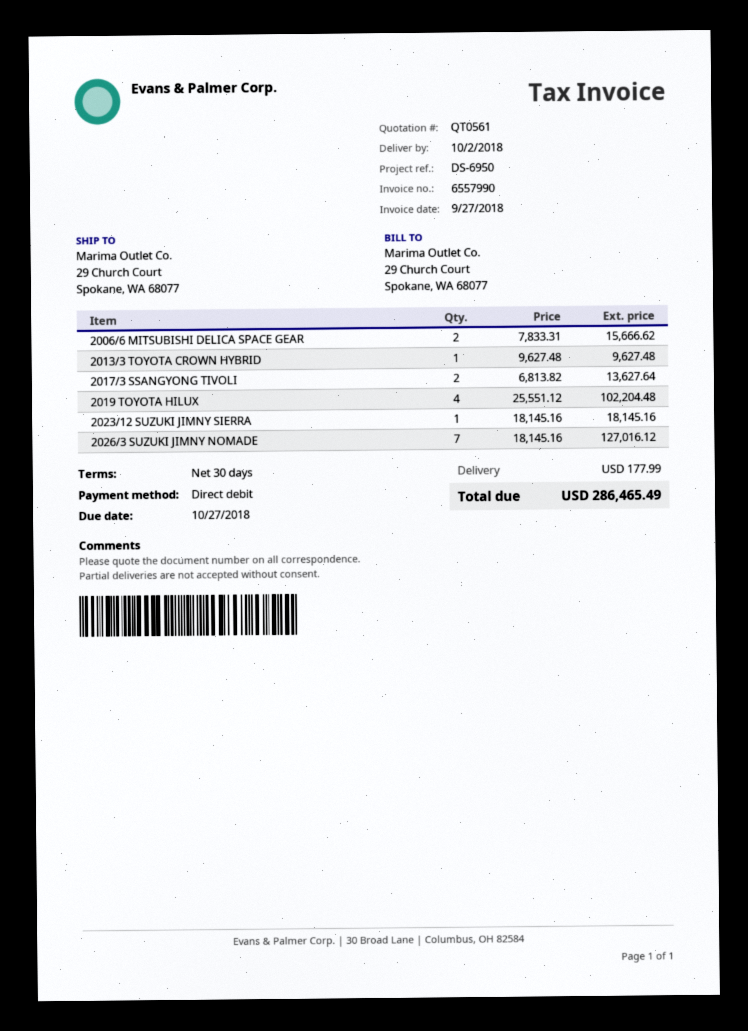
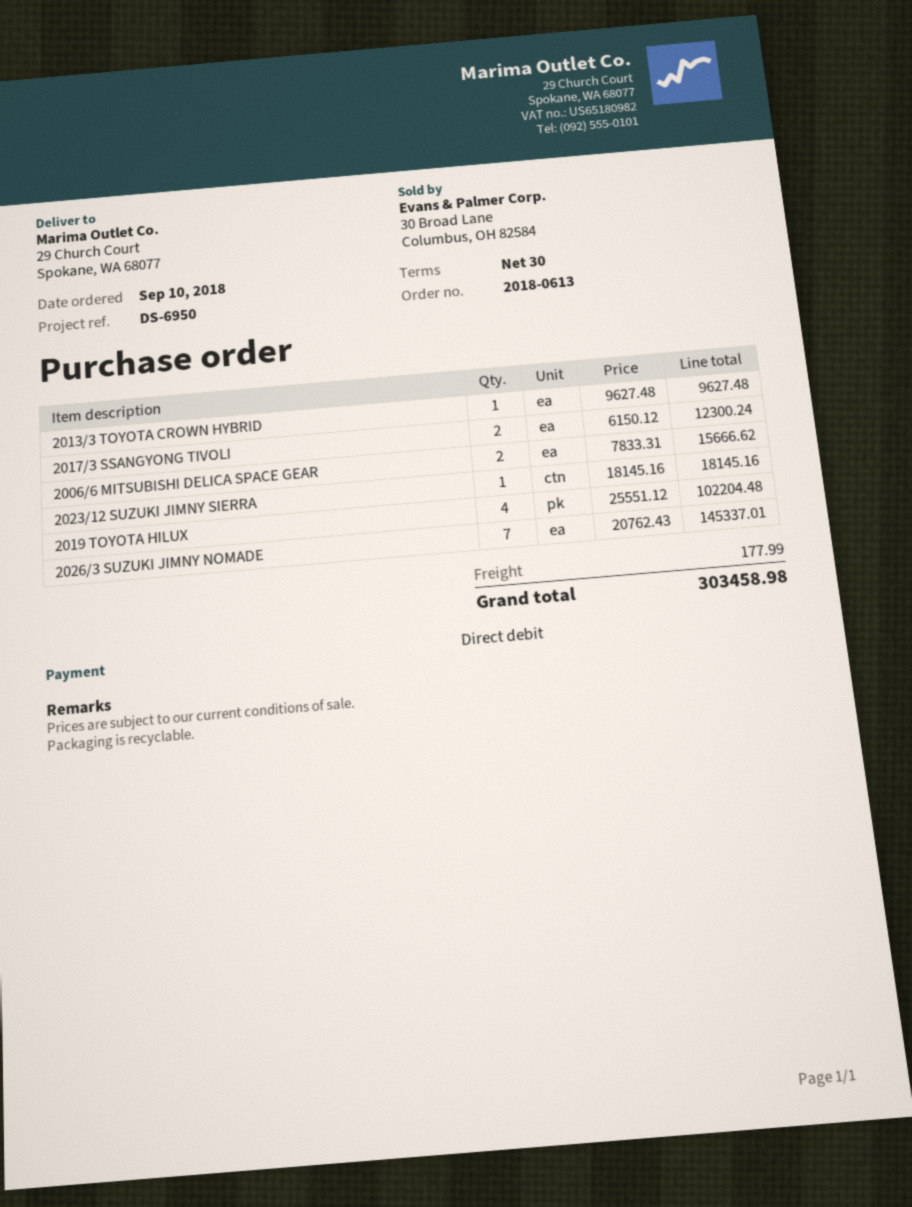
2017/3 SSANGYONG TIVOLI: 2 x 6813.82 = 13627.64 -> 2 x 6150.12 = 12300.24
2026/3 SUZUKI JIMNY NOMADE: 7 x 18145.16 = 127016.12 -> 7 x 20762.43 = 145337.01
total: 286465.49 -> 303458.98

